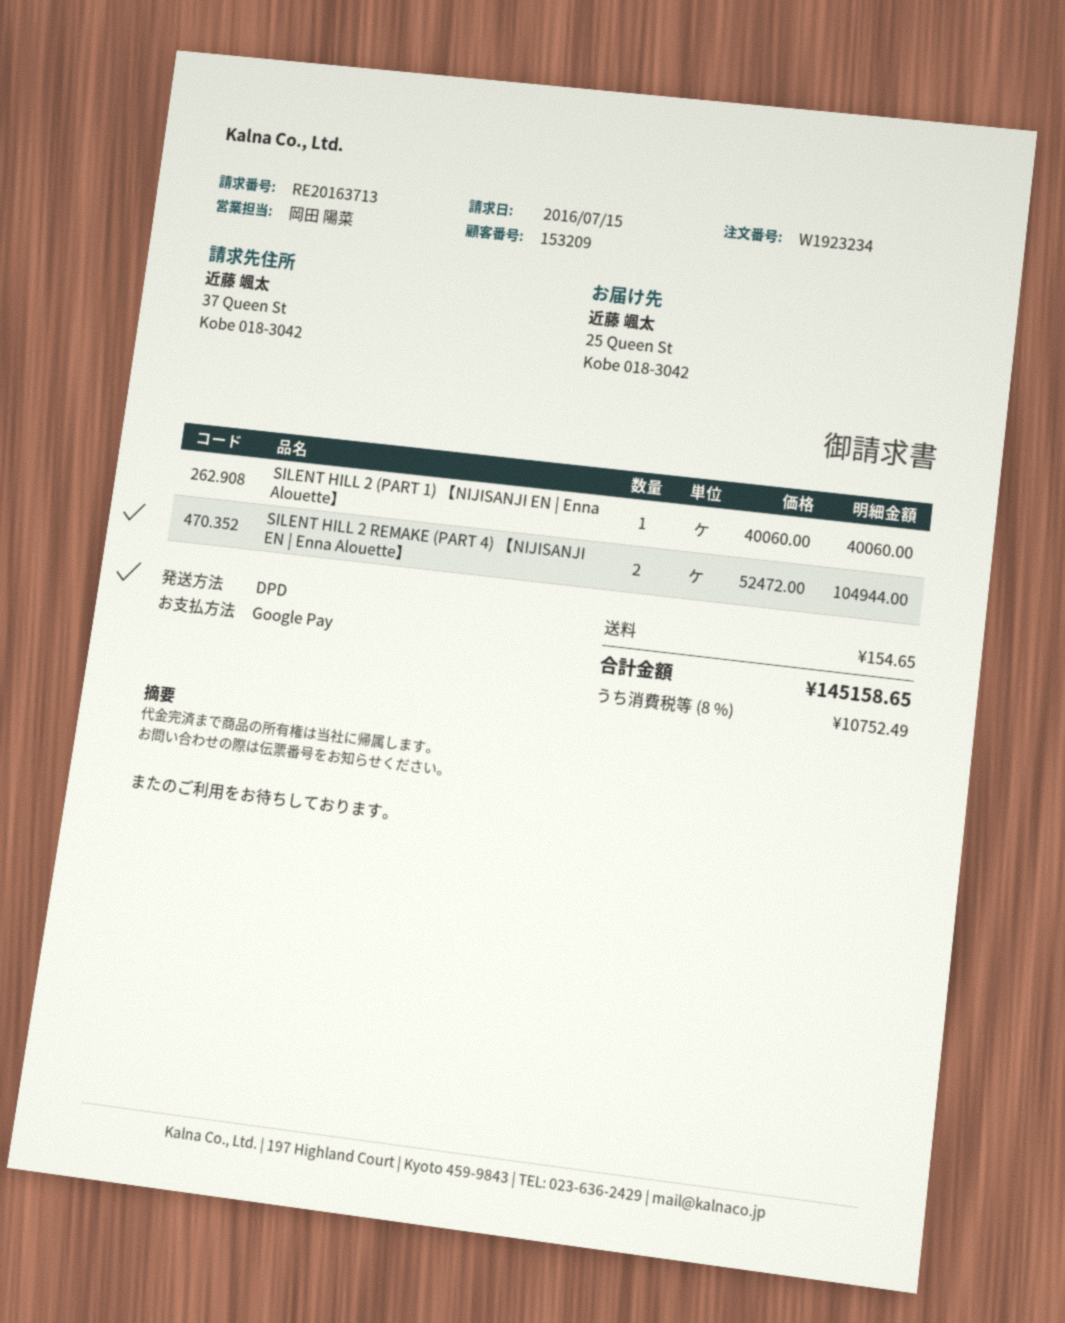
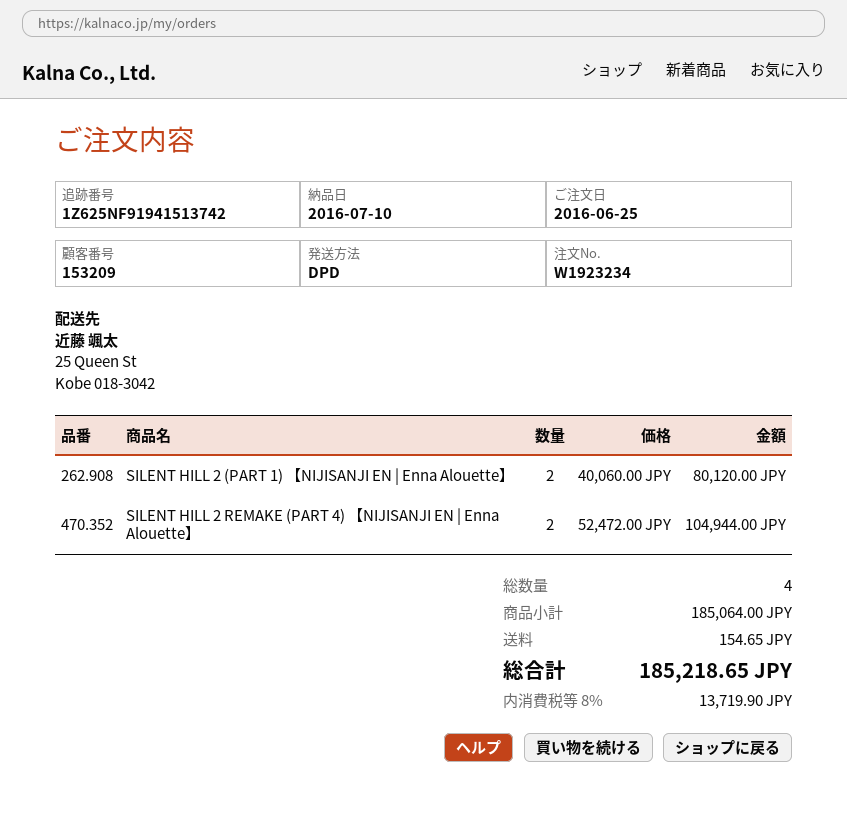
SILENT HILL 2 (PART 1) 【NIJISANJI EN | Enna Alouette】: 1 x 40060.00 = 40060.00 -> 2 x 40060.00 = 80120.00
tax: 8% = 10752.49 -> 8% = 13719.90
total: 145158.65 -> 185218.65

